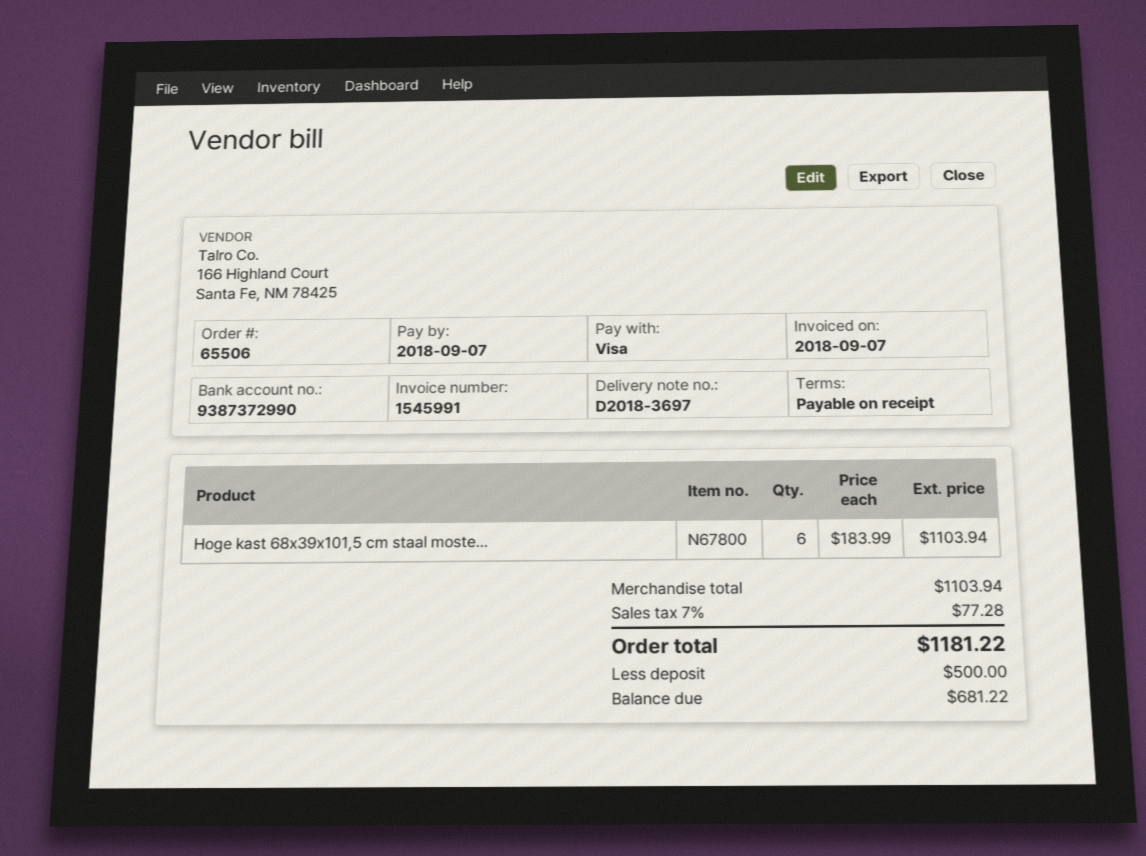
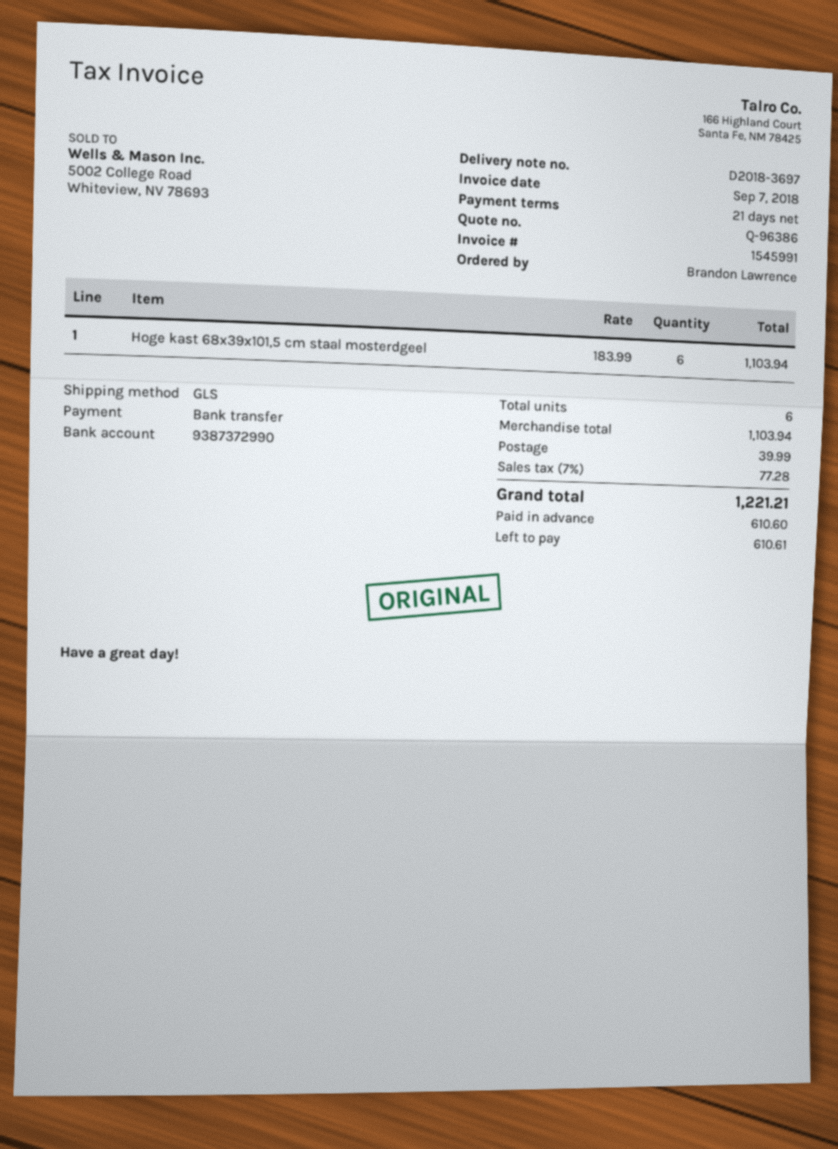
payment terms: on receipt -> 21 days
payment method: Visa -> bank transfer
shipping: none -> 39.99
total: 1181.22 -> 1221.21
deposit: 500.00 -> 610.60
balance: 681.22 -> 610.61

